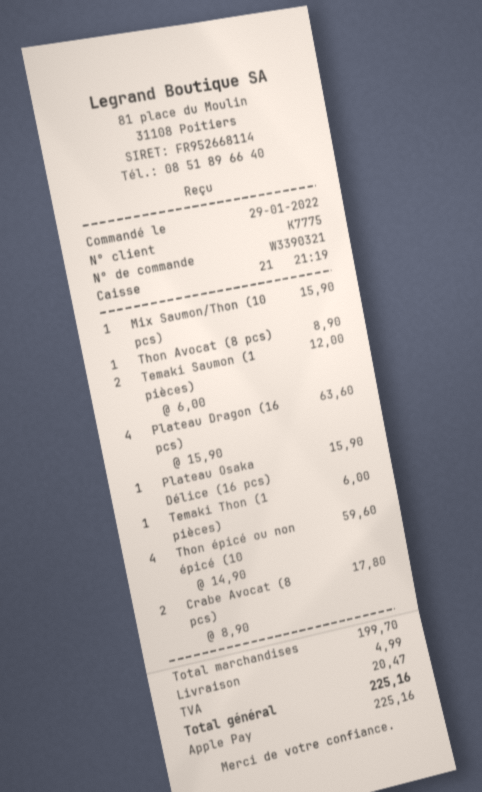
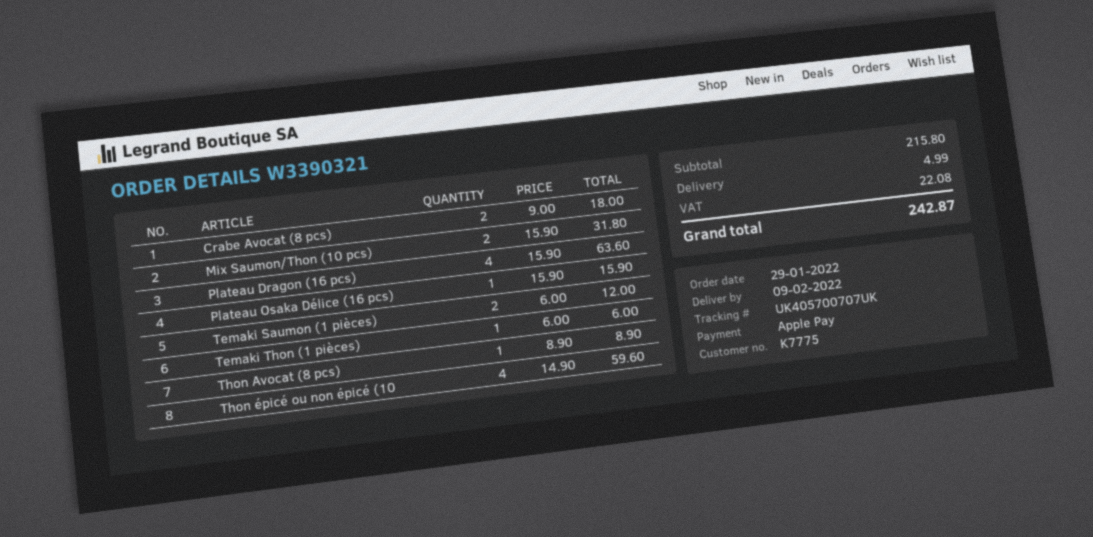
Mix Saumon/Thon (10 pcs): 1 x 15.90 = 15.90 -> 2 x 15.90 = 31.80
Crabe Avocat (8 pcs): 2 x 8.90 = 17.80 -> 2 x 9.00 = 18.00
subtotal: 199.70 -> 215.80
tax: 20.47 -> 22.08
total: 225.16 -> 242.87

